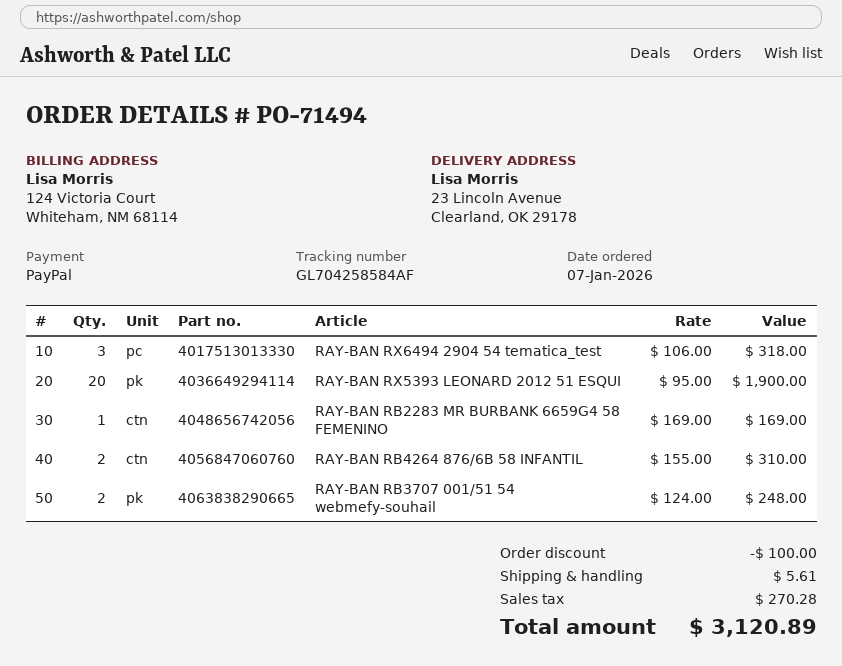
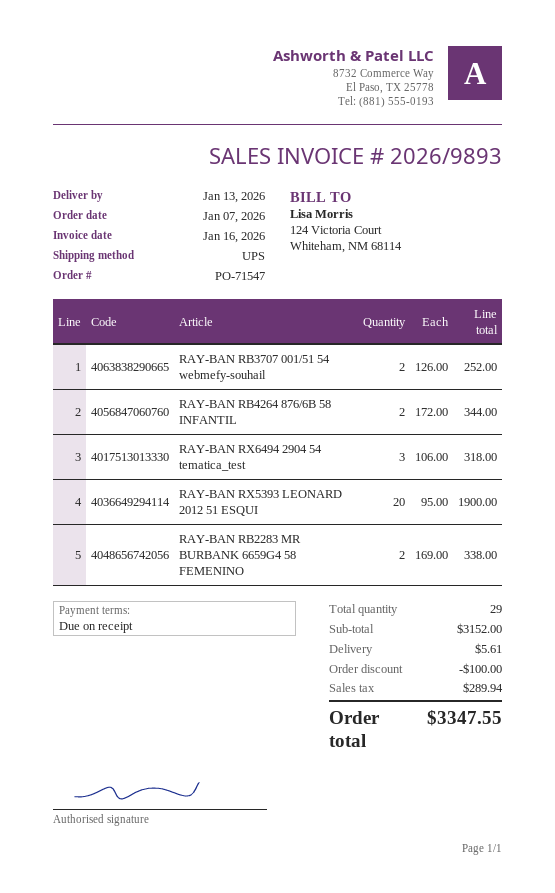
order number: PO-71494 -> PO-71547
RAY-BAN RB2283 MR BURBANK 6659G4 58 FEMENINO: 1 x 169.00 = 169.00 -> 2 x 169.00 = 338.00
RAY-BAN RB4264 876/6B 58 INFANTIL: 2 x 155.00 = 310.00 -> 2 x 172.00 = 344.00
RAY-BAN RB3707 001/51 54 webmefy-souhail: 2 x 124.00 = 248.00 -> 2 x 126.00 = 252.00
tax: 270.28 -> 289.94
total: 3120.89 -> 3347.55

